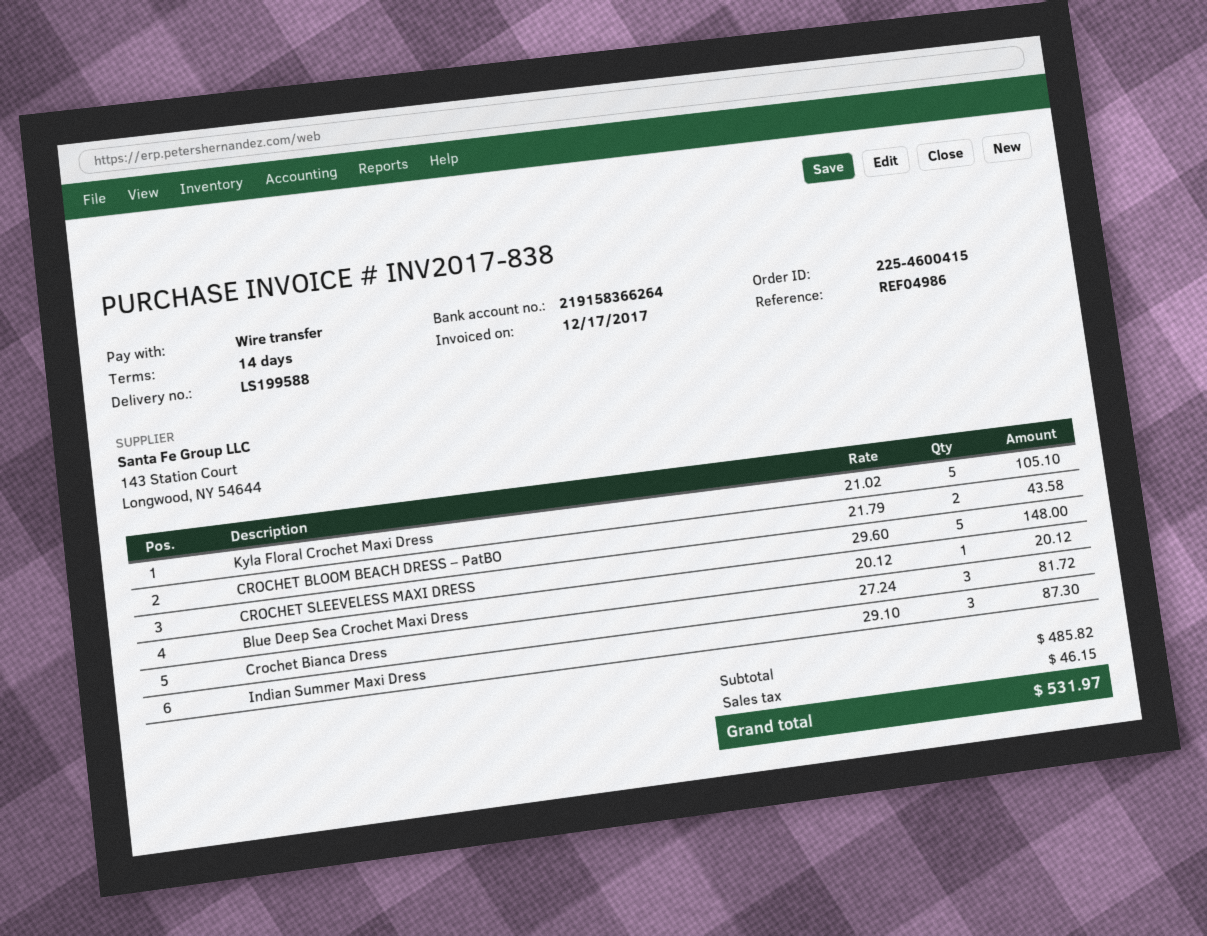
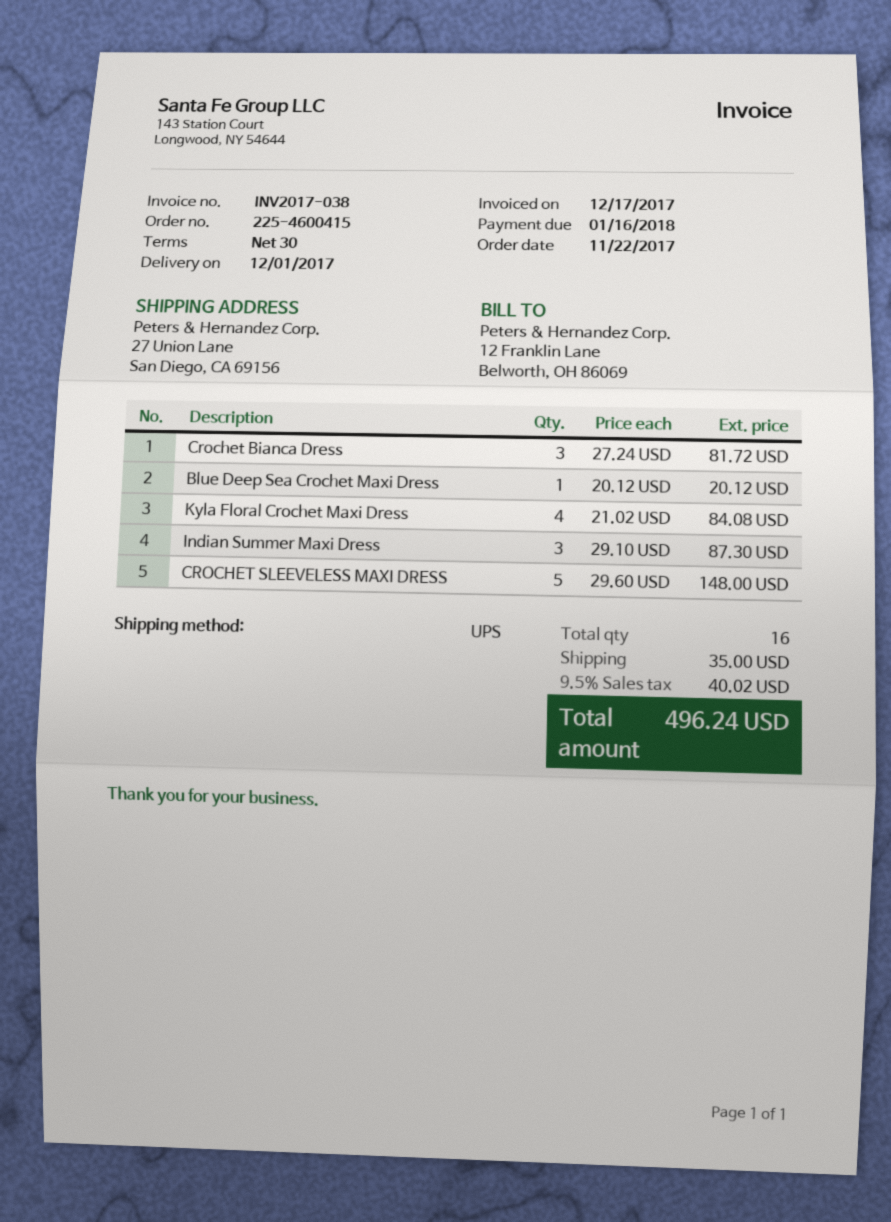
invoice number: INV2017-838 -> INV2017-038
payment terms: 14 days -> 30 days
Kyla Floral Crochet Maxi Dress: 5 x 21.02 = 105.10 -> 4 x 21.02 = 84.08
CROCHET BLOOM BEACH DRESS – PatBO: 2 x 21.79 = 43.58 -> none
shipping: none -> 35.00
tax: 46.15 -> 40.02
total: 531.97 -> 496.24

